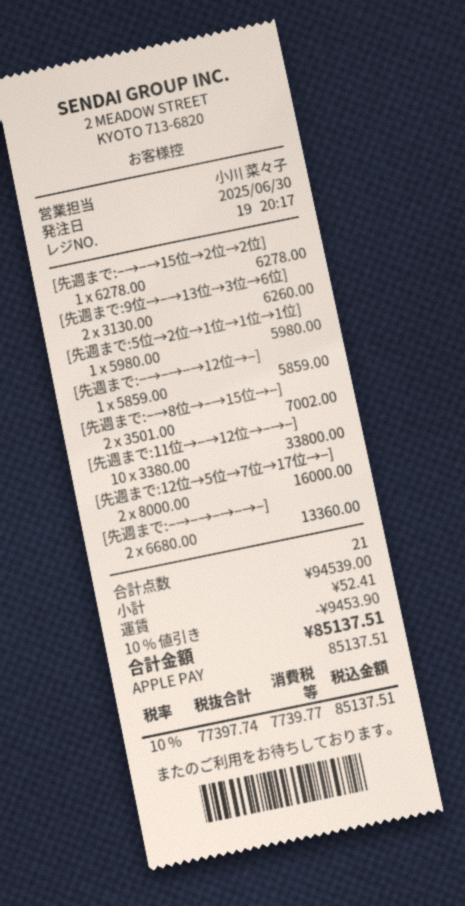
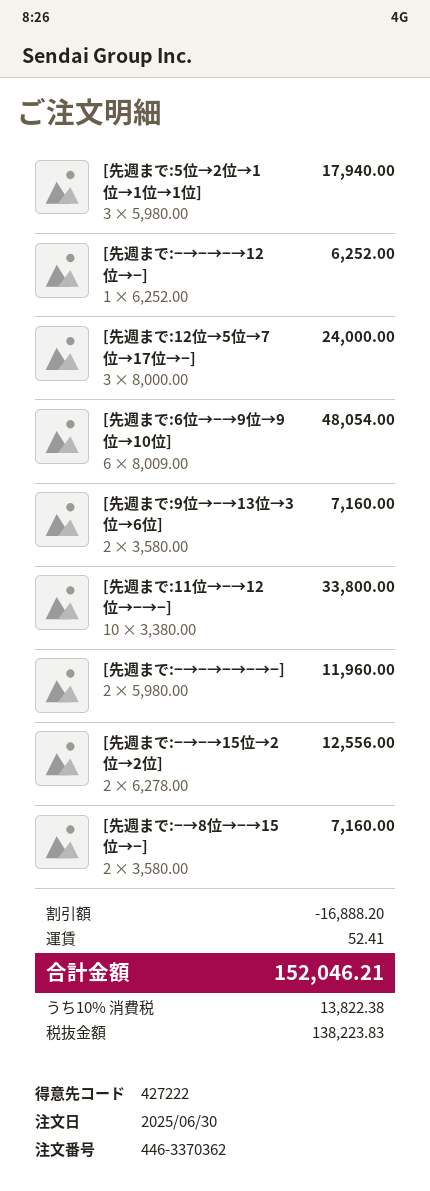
[先週まで:−→−→15位→2位→2位]: 1 x 6278.00 = 6278.00 -> 2 x 6278.00 = 12556.00
[先週まで:9位→−→13位→3位→6位]: 2 x 3130.00 = 6260.00 -> 2 x 3580.00 = 7160.00
[先週まで:5位→2位→1位→1位→1位]: 1 x 5980.00 = 5980.00 -> 3 x 5980.00 = 17940.00
[先週まで:−→−→−→12位→−]: 1 x 5859.00 = 5859.00 -> 1 x 6252.00 = 6252.00
[先週まで:−→8位→−→15位→−]: 2 x 3501.00 = 7002.00 -> 2 x 3580.00 = 7160.00
[先週まで:12位→5位→7位→17位→−]: 2 x 8000.00 = 16000.00 -> 3 x 8000.00 = 24000.00
[先週まで:−→−→−→−→−]: 2 x 6680.00 = 13360.00 -> 2 x 5980.00 = 11960.00
[先週まで:6位→−→9位→9位→10位]: none -> 6 x 8009.00 = 48054.00
discount: 9453.90 -> 16888.20
net: 77397.74 -> 138223.83
tax: 10% = 7739.77 -> 10% = 13822.38
total: 85137.51 -> 152046.21

